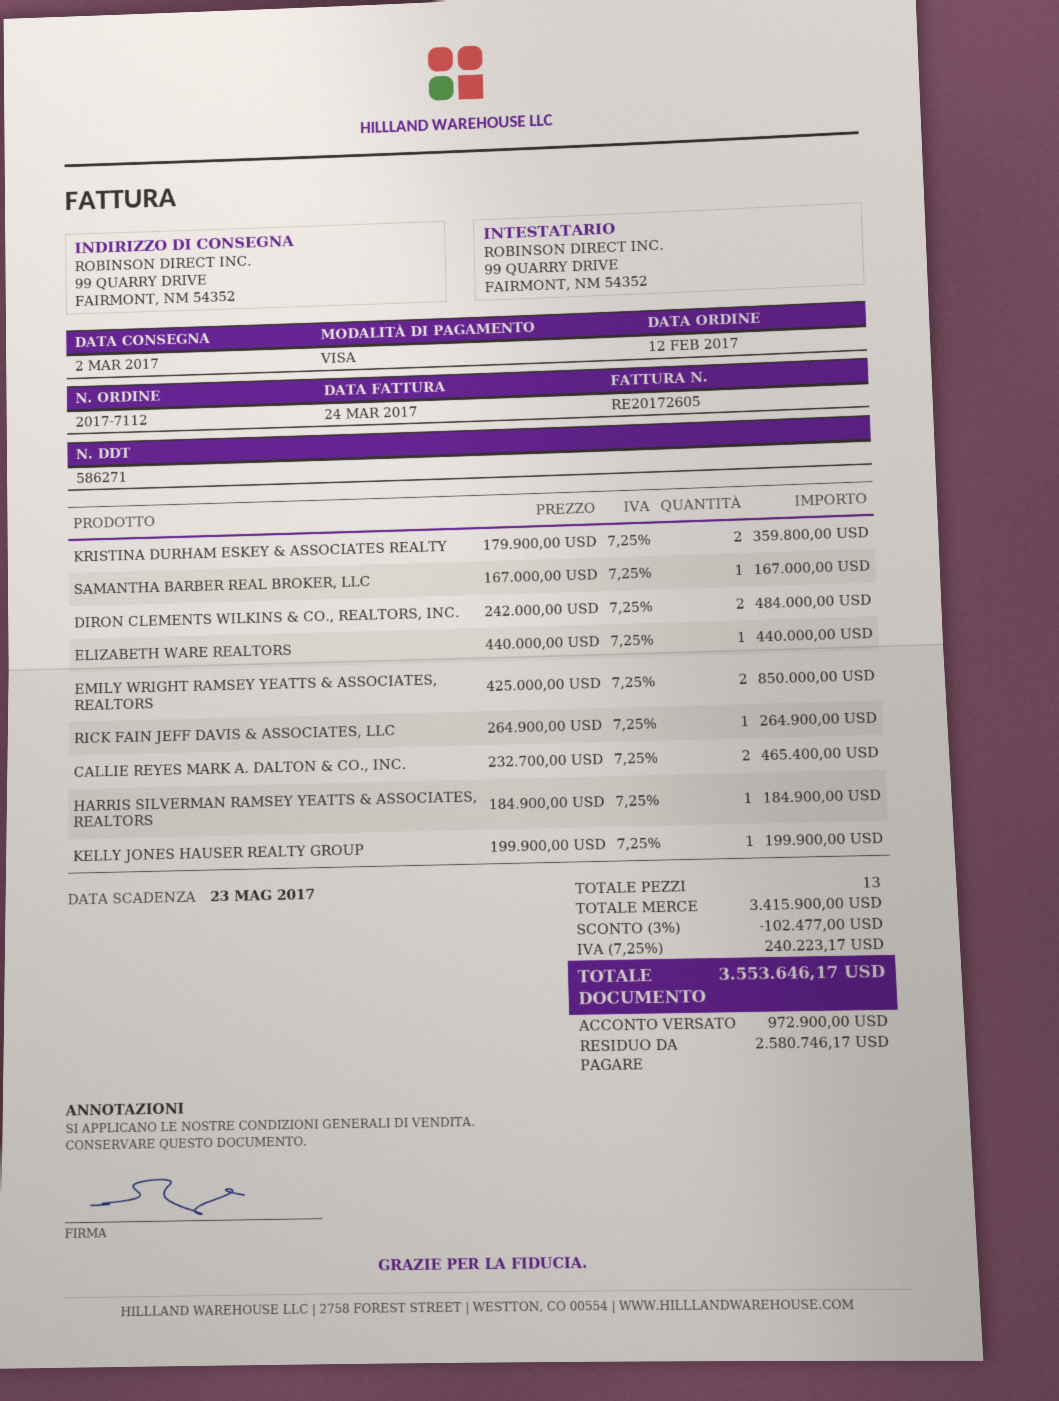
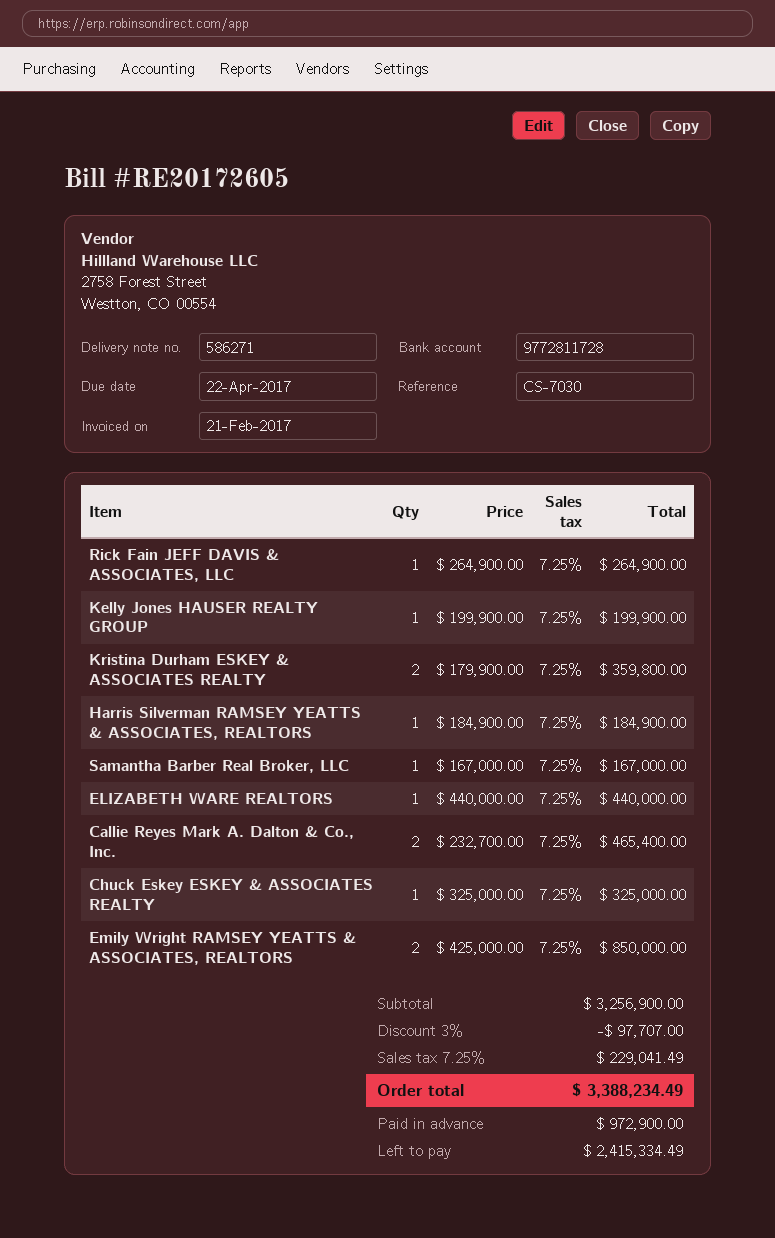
invoice date: 2017-03-24 -> 2017-02-21
due date: 2017-05-23 -> 2017-04-22
DIRON CLEMENTS WILKINS & CO., REALTORS, INC.: 2 x 242000.00 = 484000.00 -> none
Chuck Eskey ESKEY & ASSOCIATES REALTY: none -> 1 x 325000.00 = 325000.00
subtotal: 3415900.00 -> 3256900.00
discount: 3% = 102477.00 -> 3% = 97707.00
tax: 7.25% = 240223.17 -> 7.25% = 229041.49
total: 3553646.17 -> 3388234.49
balance: 2580746.17 -> 2415334.49

